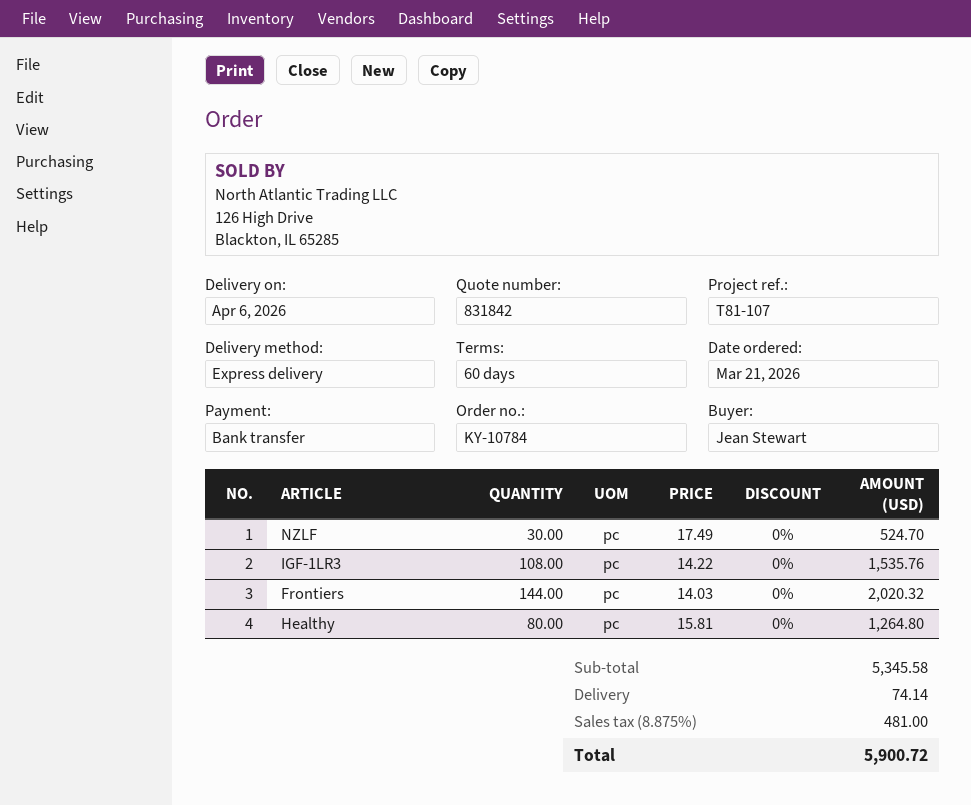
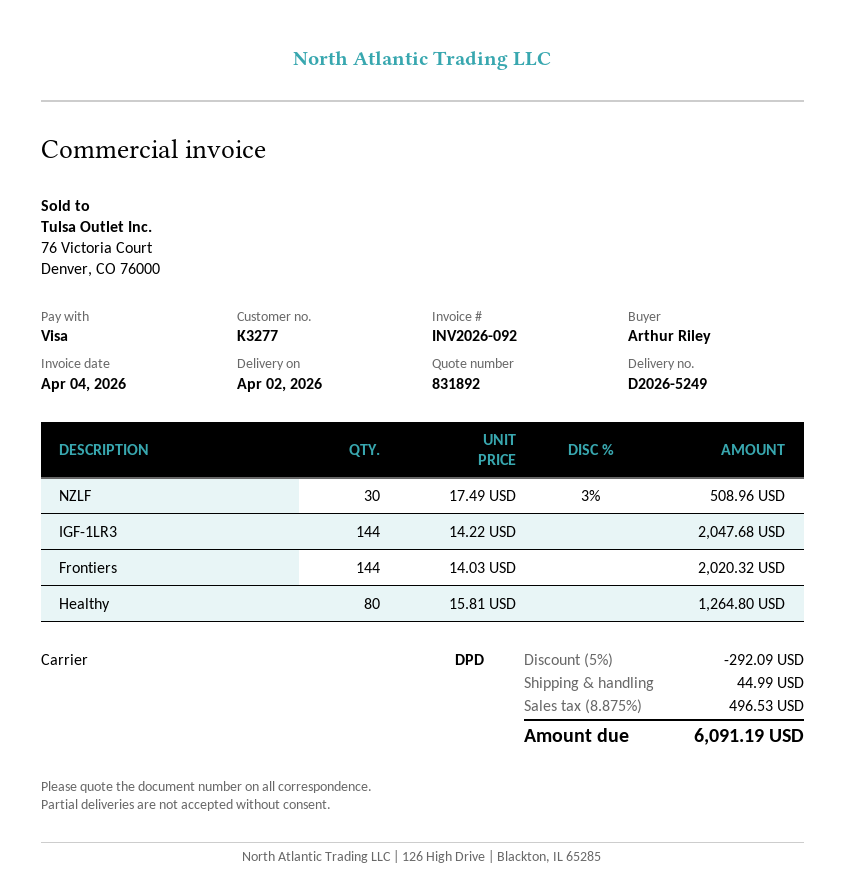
quote number: 831842 -> 831892
delivery date: 2026-04-06 -> 2026-04-02
ordered by: Jean Stewart -> Arthur Riley
payment method: bank transfer -> Visa
shipping method: express -> DPD
NZLF: 30 x 17.49 = 524.70 -> 30 x 17.49 - 3% = 508.96
IGF-1LR3: 108 x 14.22 = 1535.76 -> 144 x 14.22 = 2047.68
discount: none -> 5% = 292.09
shipping: 74.14 -> 44.99
tax: 8.875% = 481.00 -> 8.875% = 496.53
total: 5900.72 -> 6091.19

